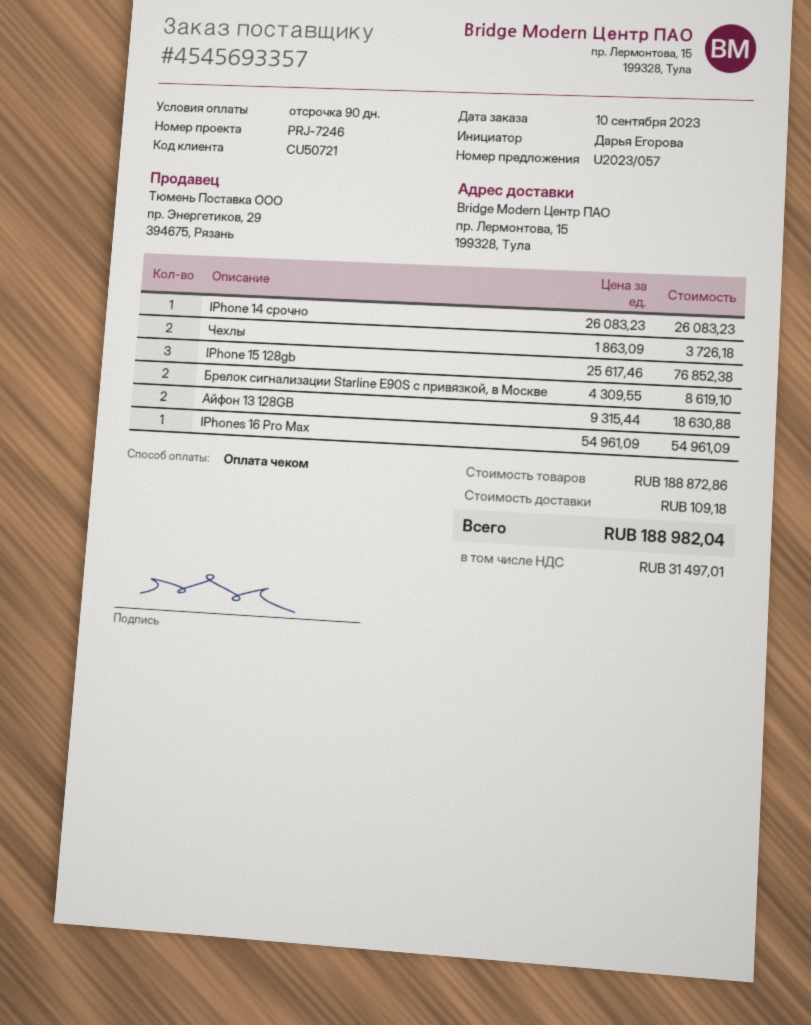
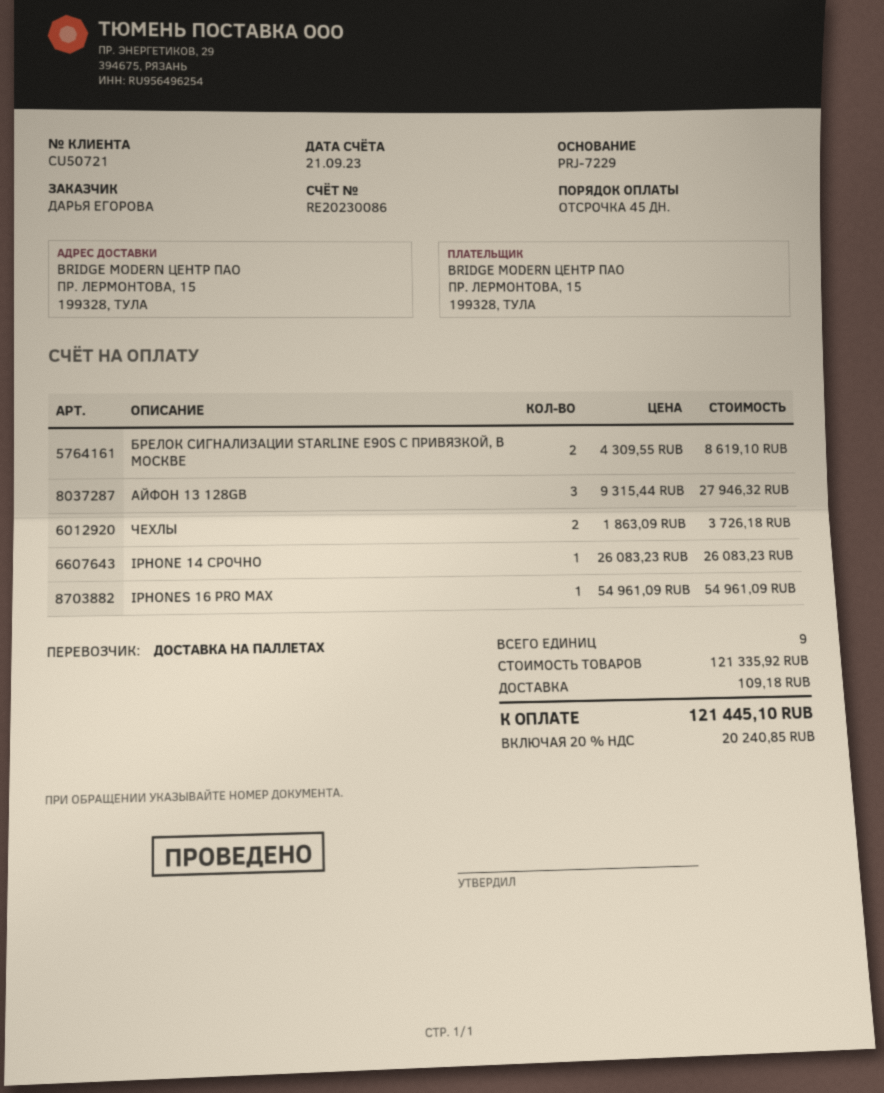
payment terms: 90 days -> 45 days
reference: PRJ-7246 -> PRJ-7229
IPhone 15 128gb: 3 x 25617.46 = 76852.38 -> none
Айфон 13 128GB: 2 x 9315.44 = 18630.88 -> 3 x 9315.44 = 27946.32
subtotal: 188872.86 -> 121335.92
tax: 31497.01 -> 20240.85
total: 188982.04 -> 121445.10

